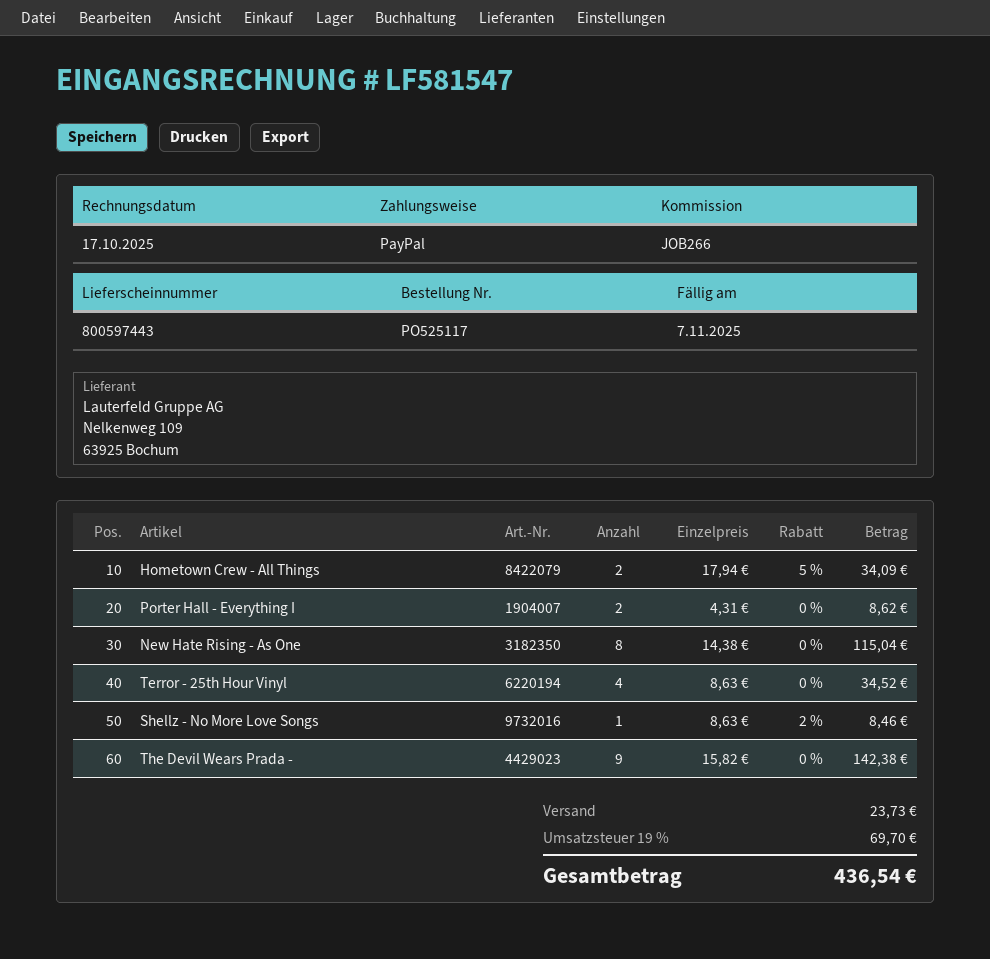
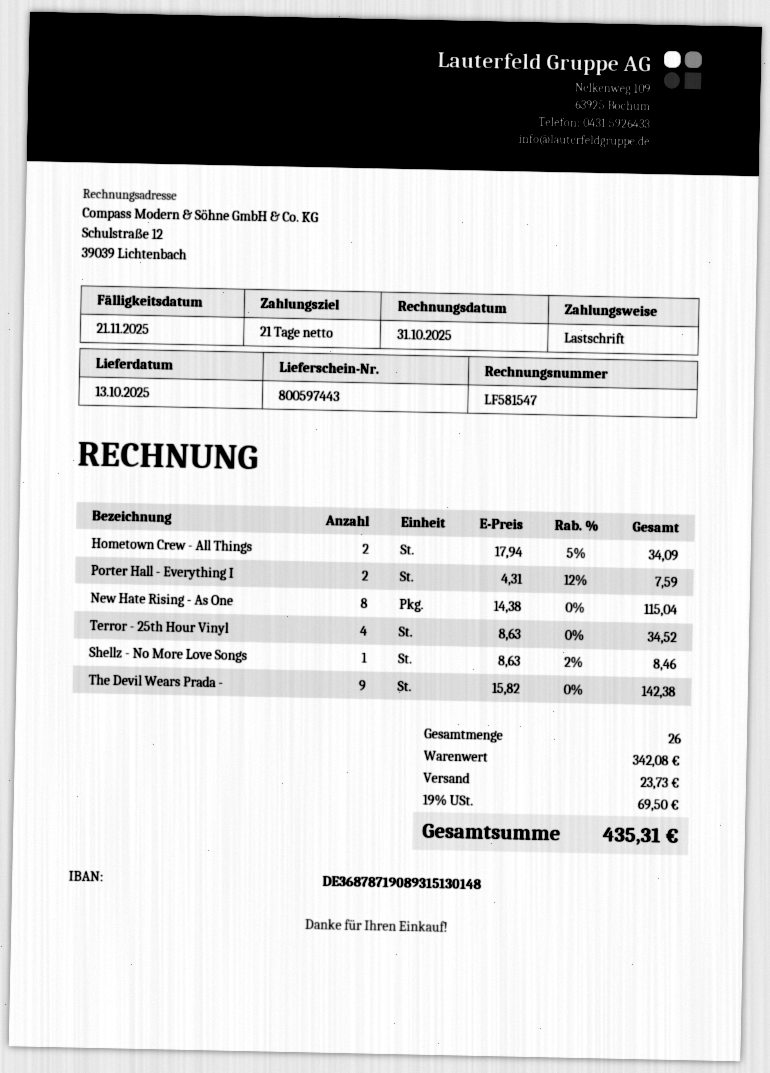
invoice date: 2025-10-17 -> 2025-10-31
due date: 2025-11-07 -> 2025-11-21
payment method: PayPal -> direct debit
Porter Hall - Everything I: 2 x 4.31 = 8.62 -> 2 x 4.31 - 12% = 7.59
tax: 19% = 69.70 -> 19% = 69.50
total: 436.54 -> 435.31

